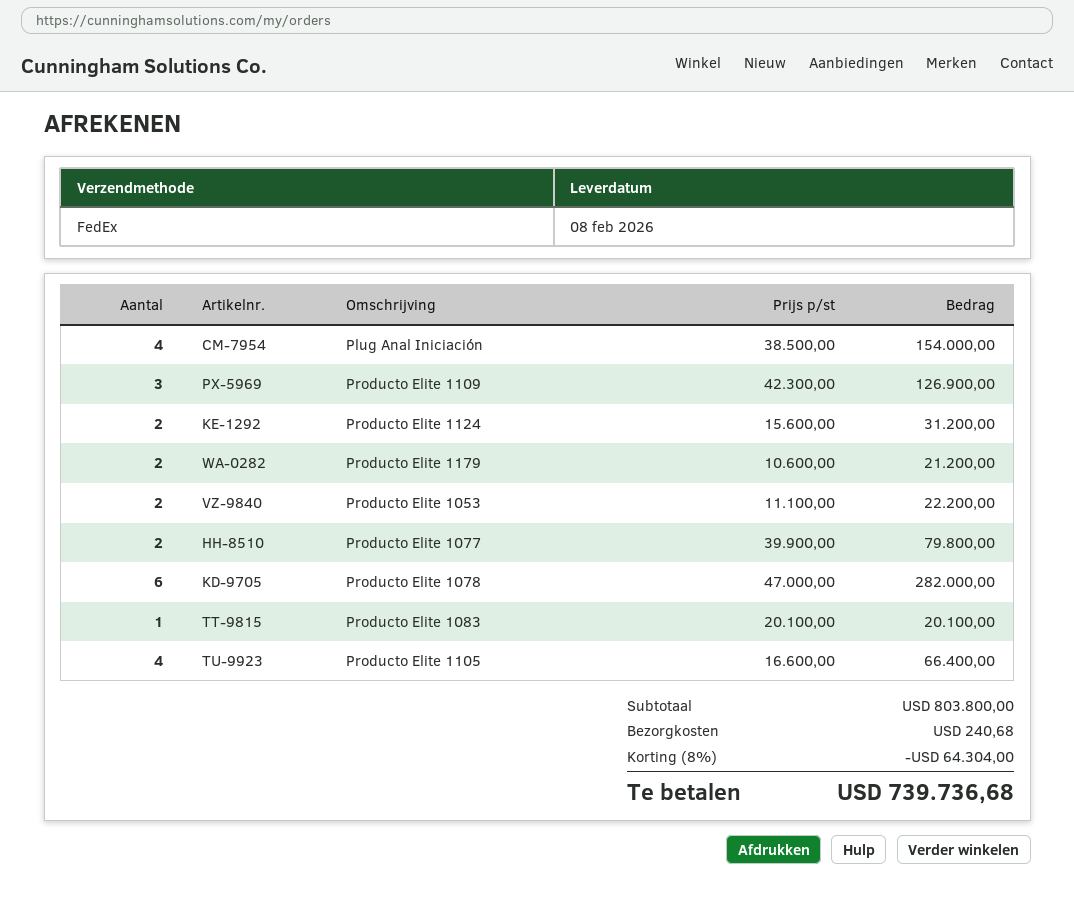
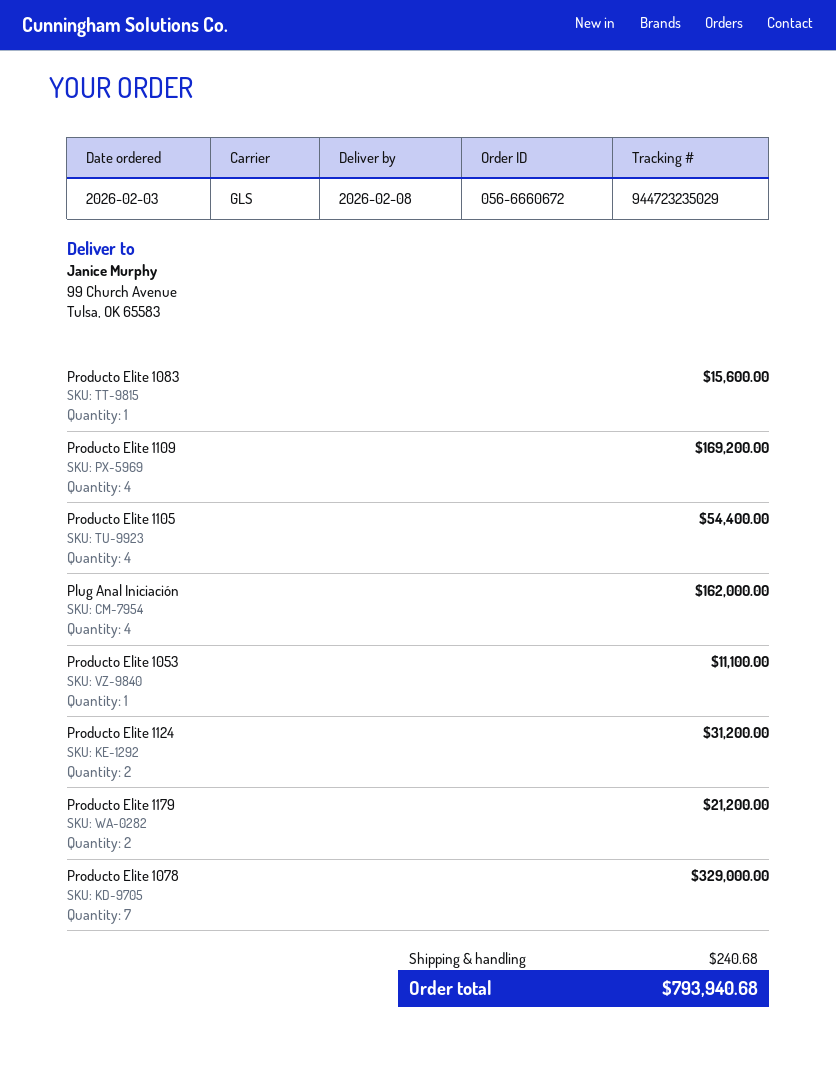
shipping method: FedEx -> GLS
Plug Anal Iniciación: 4 for 154000.00 -> 4 for 162000.00
Producto Elite 1109: 3 for 126900.00 -> 4 for 169200.00
Producto Elite 1053: 2 for 22200.00 -> 1 for 11100.00
Producto Elite 1077: 2 for 79800.00 -> none
Producto Elite 1078: 6 for 282000.00 -> 7 for 329000.00
Producto Elite 1083: 1 for 20100.00 -> 1 for 15600.00
Producto Elite 1105: 4 for 66400.00 -> 4 for 54400.00
discount: 8% = 64304.00 -> none
total: 739736.68 -> 793940.68

